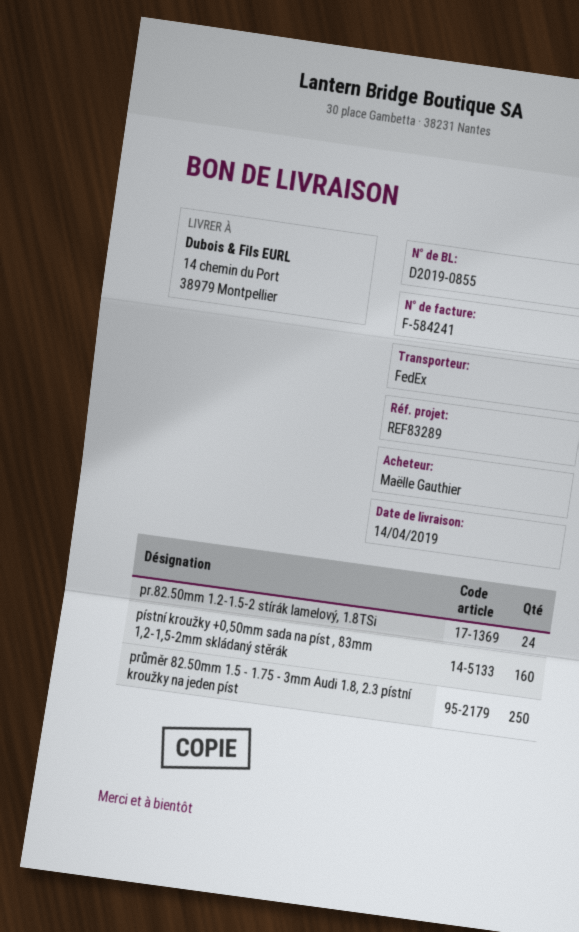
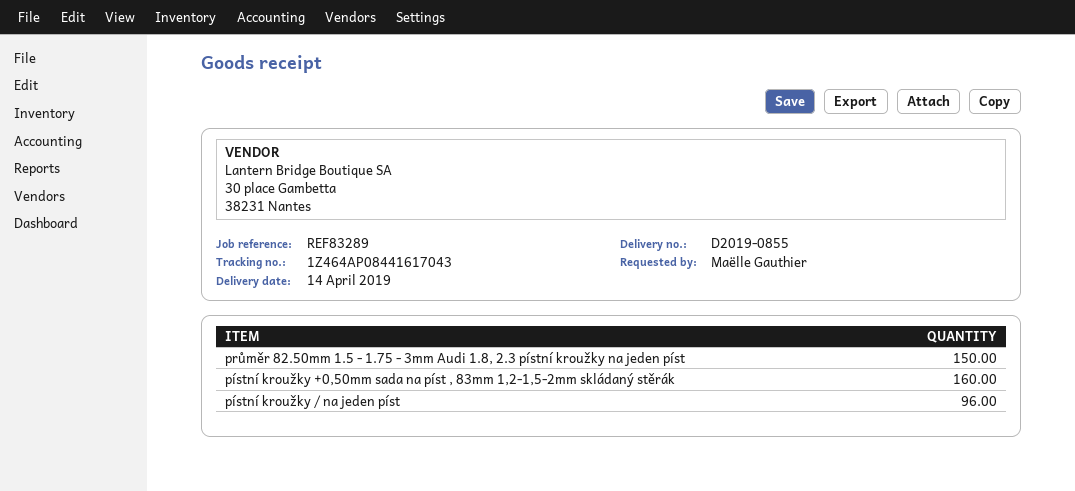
pr.82.50mm 1.2-1.5-2 stírák lamelový, 1.8TSi: 24 -> none
průměr 82.50mm 1.5 - 1.75 - 3mm Audi 1.8, 2.3 pístní kroužky na jeden píst: 250 -> 150
pístní kroužky / na jeden píst: none -> 96

